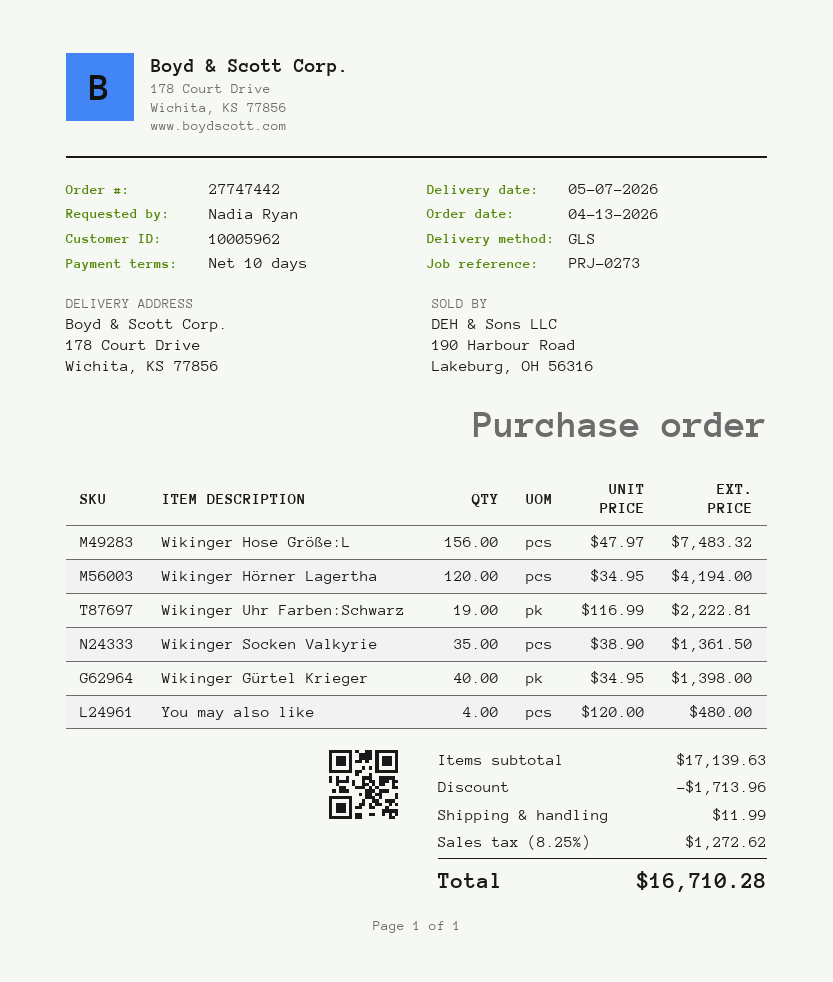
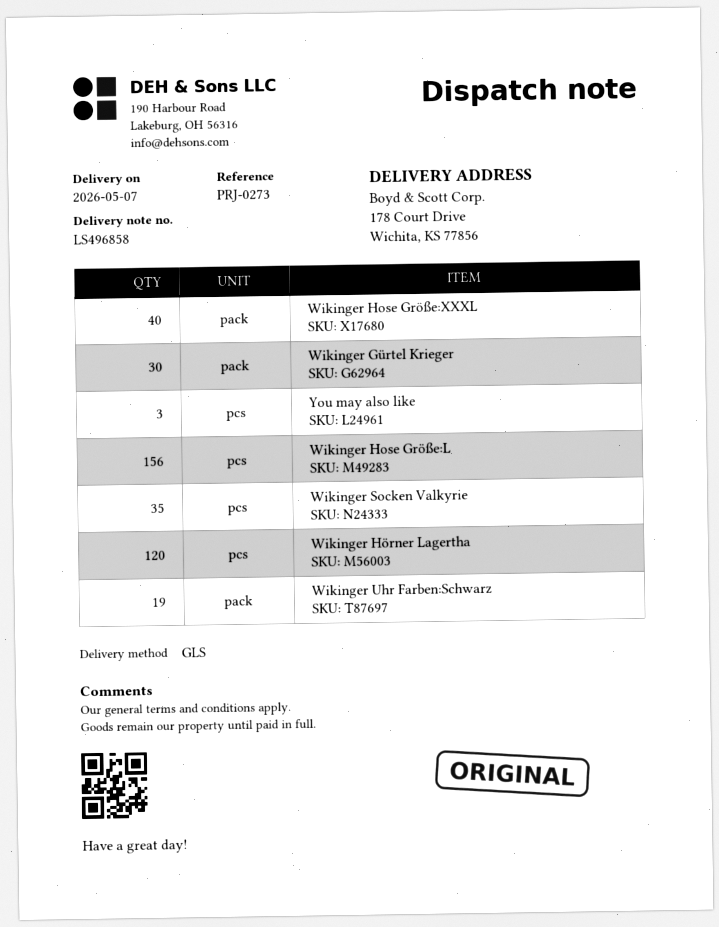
Wikinger Gürtel Krieger: 40 -> 30
You may also like: 4 -> 3
Wikinger Hose Größe:XXXL: none -> 40

